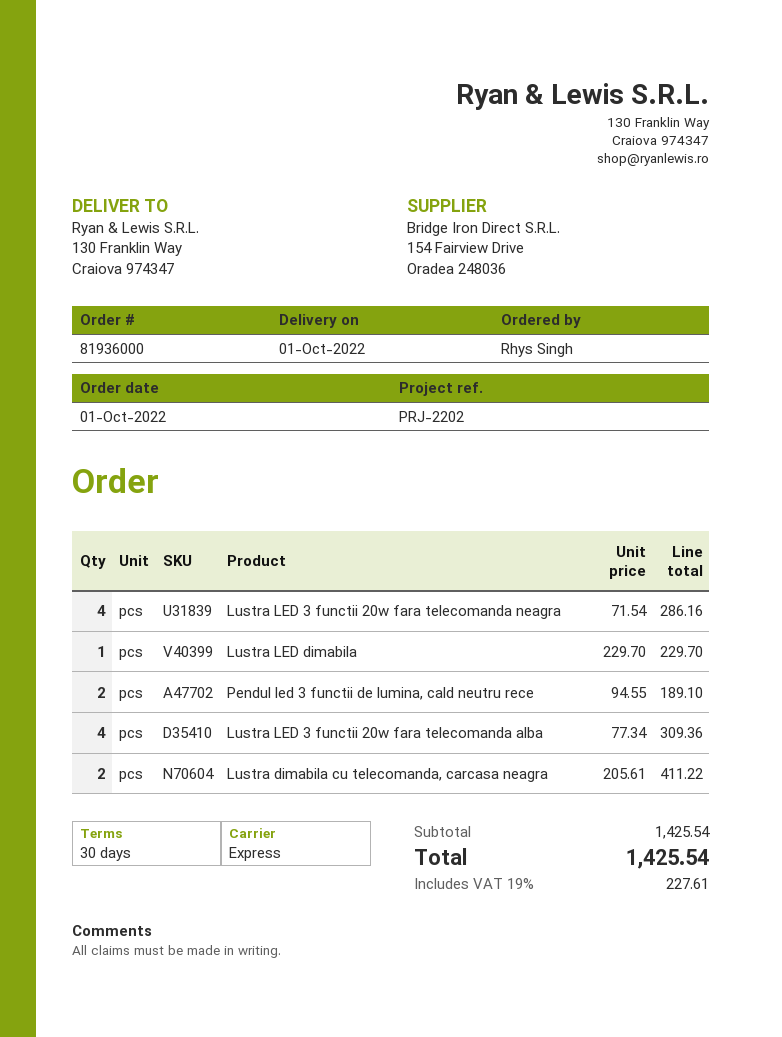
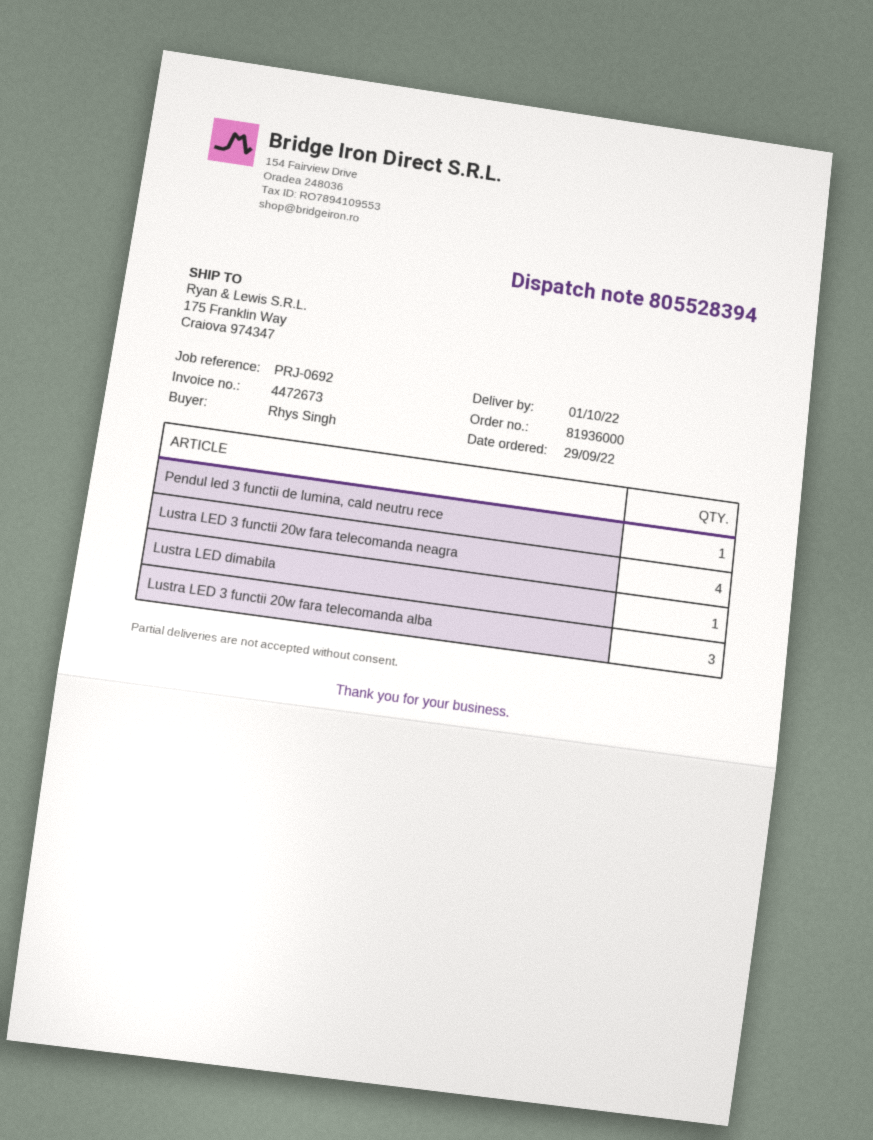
order date: 2022-10-01 -> 2022-09-29
reference: PRJ-2202 -> PRJ-0692
ship to: 130 Franklin Way, Craiova 974347 -> 175 Franklin Way, Craiova 974347
Pendul led 3 functii de lumina, cald neutru rece: 2 -> 1
Lustra LED 3 functii 20w fara telecomanda alba: 4 -> 3
Lustra dimabila cu telecomanda, carcasa neagra: 2 -> none

